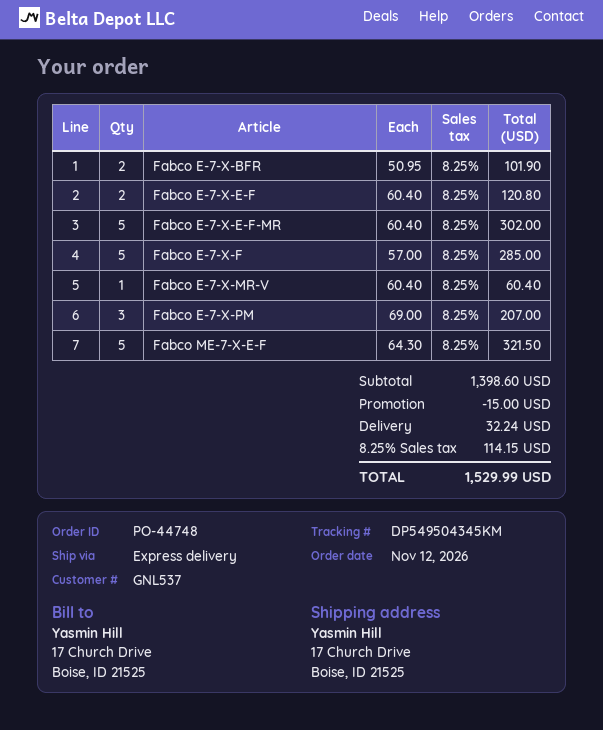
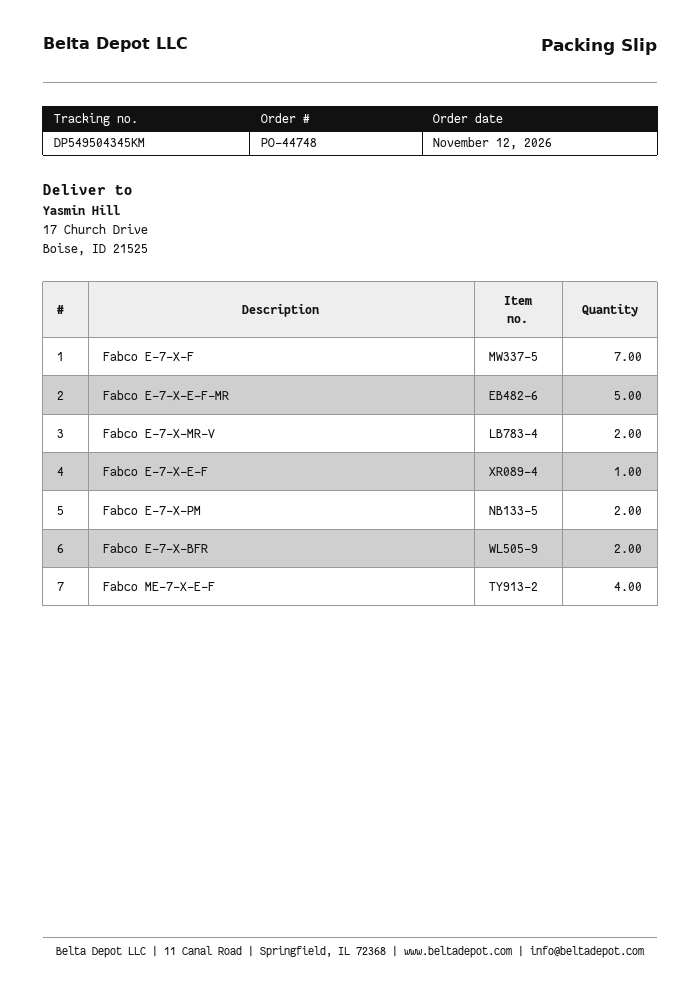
Fabco E-7-X-E-F: 2 -> 1
Fabco E-7-X-F: 5 -> 7
Fabco E-7-X-MR-V: 1 -> 2
Fabco E-7-X-PM: 3 -> 2
Fabco ME-7-X-E-F: 5 -> 4

